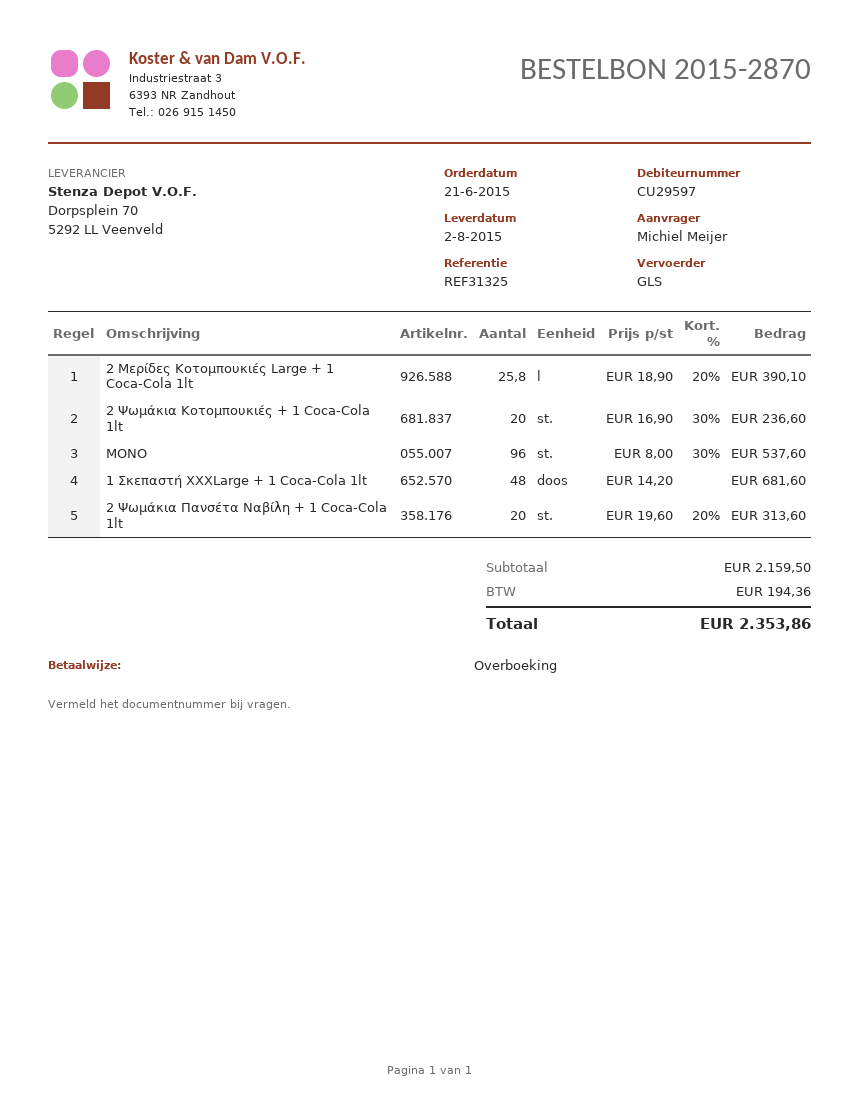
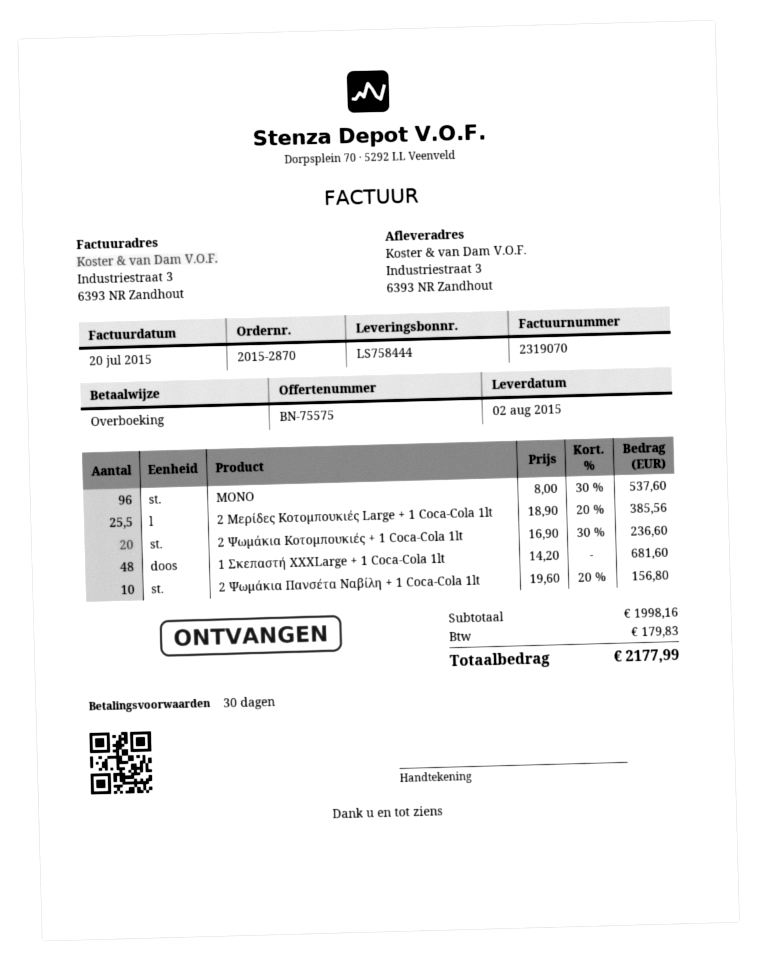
2 Μερίδες Κοτομπουκιές Large + 1 Coca-Cola 1lt: 25.8 x 18.90 - 20% = 390.10 -> 25.5 x 18.90 - 20% = 385.56
2 Ψωμάκια Πανσέτα Ναβίλη + 1 Coca-Cola 1lt: 20 x 19.60 - 20% = 313.60 -> 10 x 19.60 - 20% = 156.80
subtotal: 2159.50 -> 1998.16
tax: 194.36 -> 179.83
total: 2353.86 -> 2177.99

